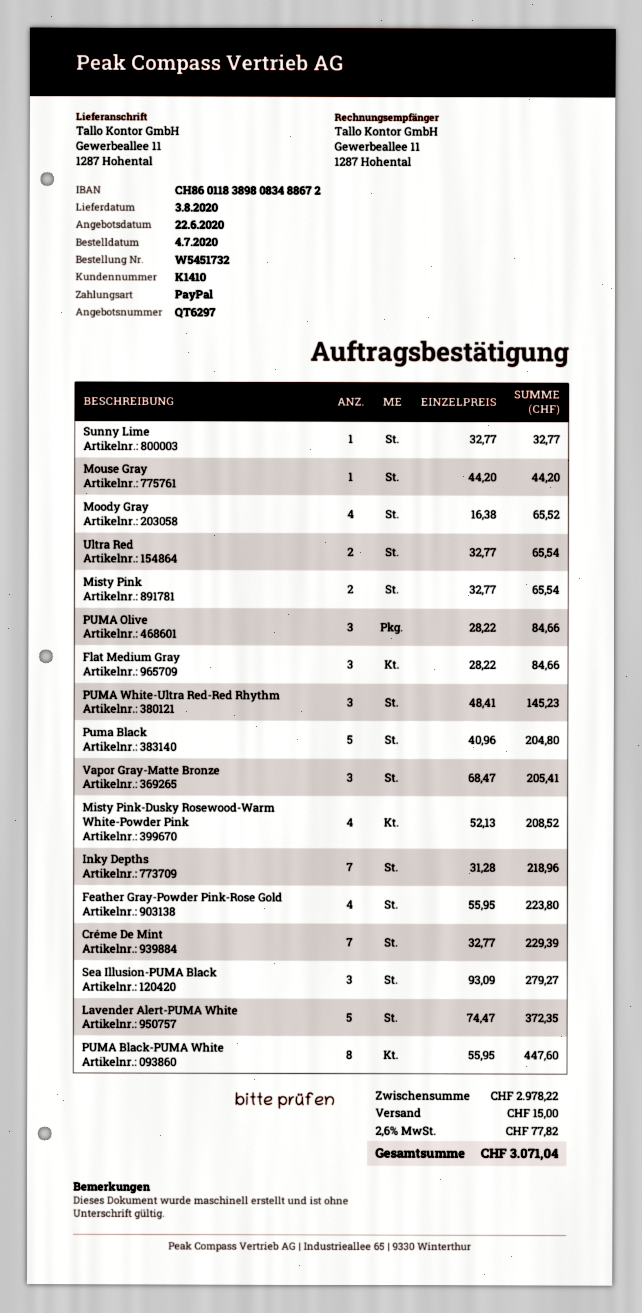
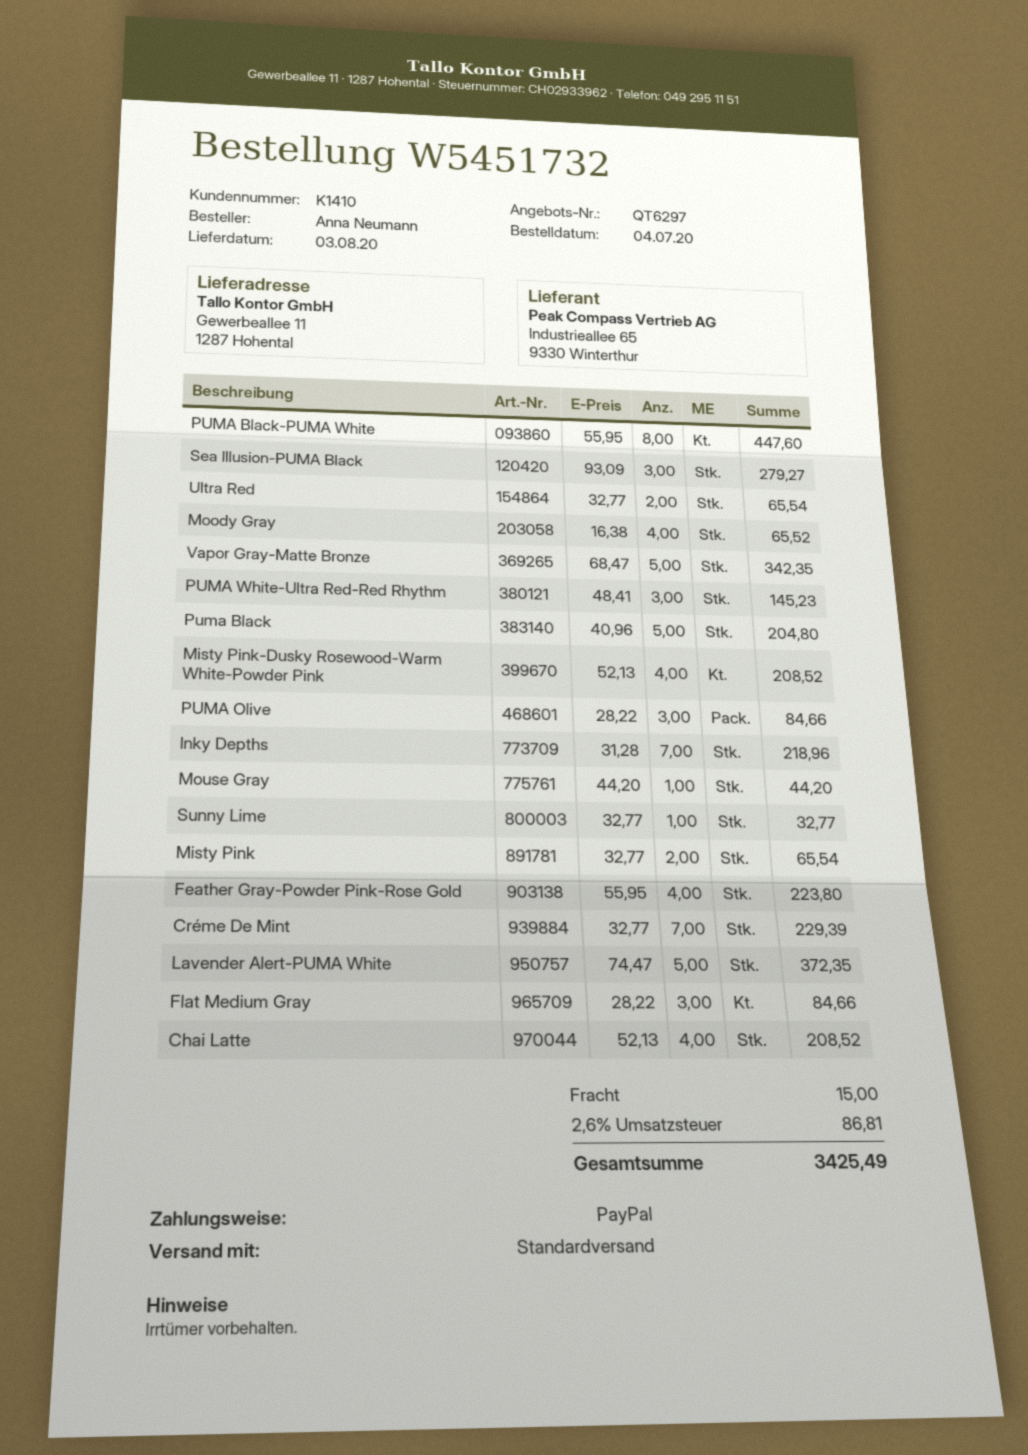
Vapor Gray-Matte Bronze: 3 x 68.47 = 205.41 -> 5 x 68.47 = 342.35
Chai Latte: none -> 4 x 52.13 = 208.52
tax: 2.6% = 77.82 -> 2.6% = 86.81
total: 3071.04 -> 3425.49

